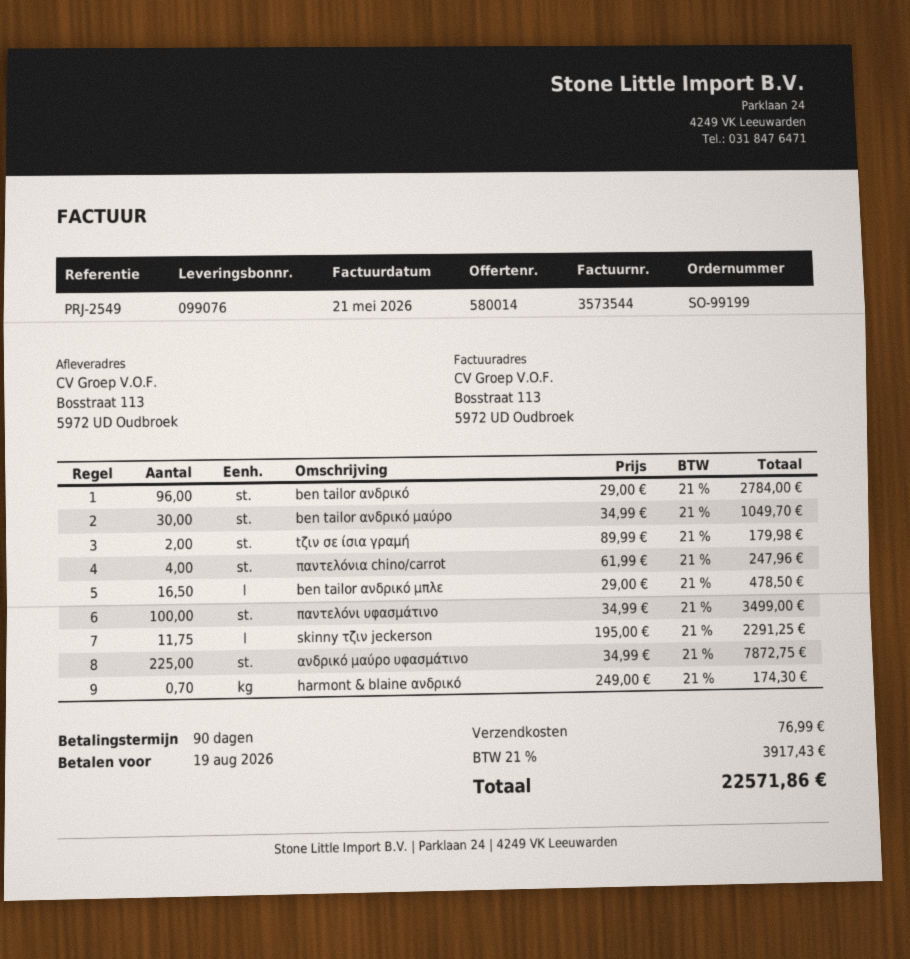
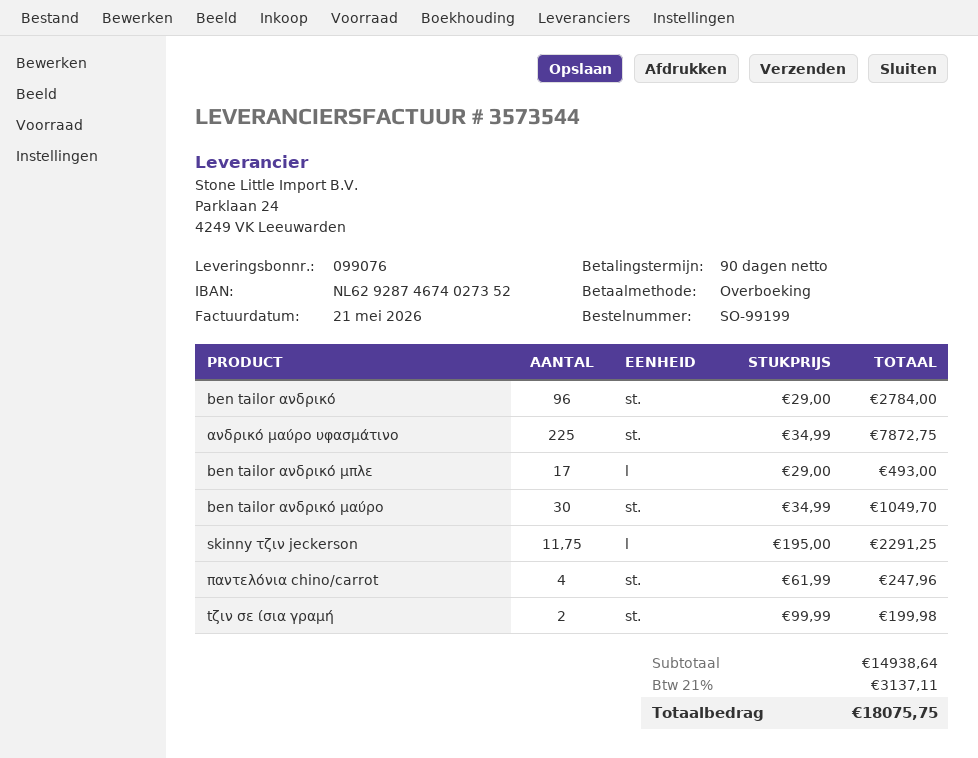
tζιν σε ίσια γραμή: 2 x 89.99 = 179.98 -> 2 x 99.99 = 199.98
ben tailor ανδρικό μπλε: 16.5 x 29.00 = 478.50 -> 17 x 29.00 = 493.00
παντελόνι υφασμάτινο: 100 x 34.99 = 3499.00 -> none
harmont & blaine ανδρικό: 0.7 x 249.00 = 174.30 -> none
shipping: 76.99 -> none
tax: 21% = 3917.43 -> 21% = 3137.11
total: 22571.86 -> 18075.75

